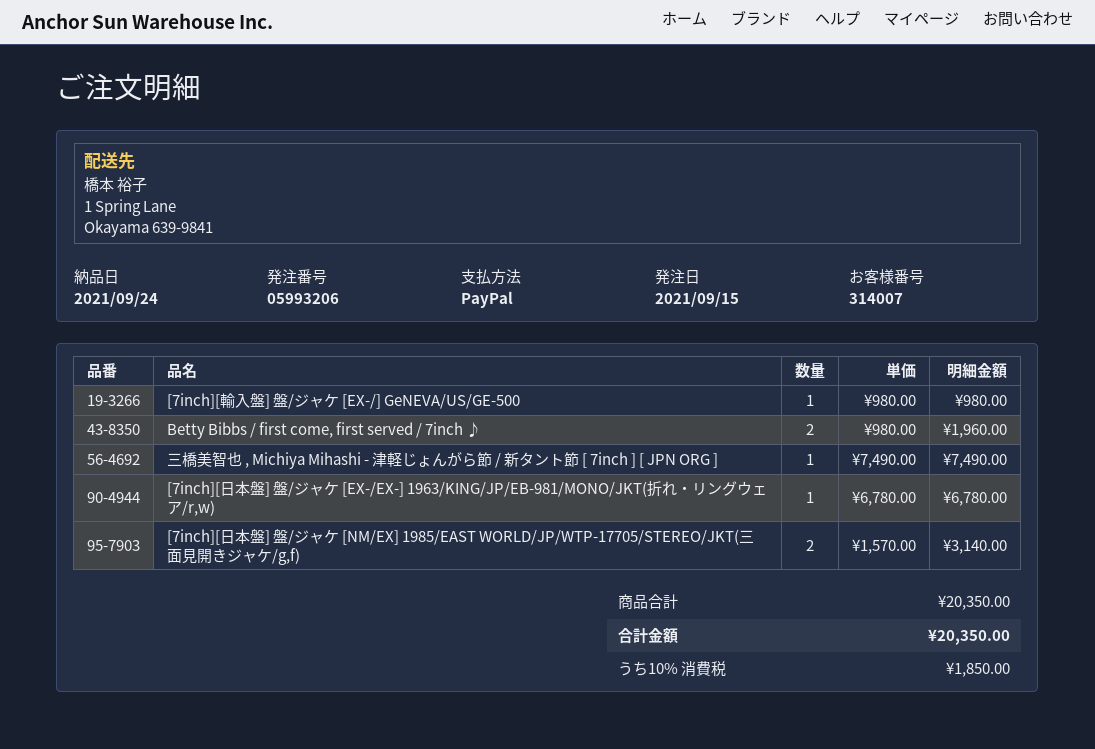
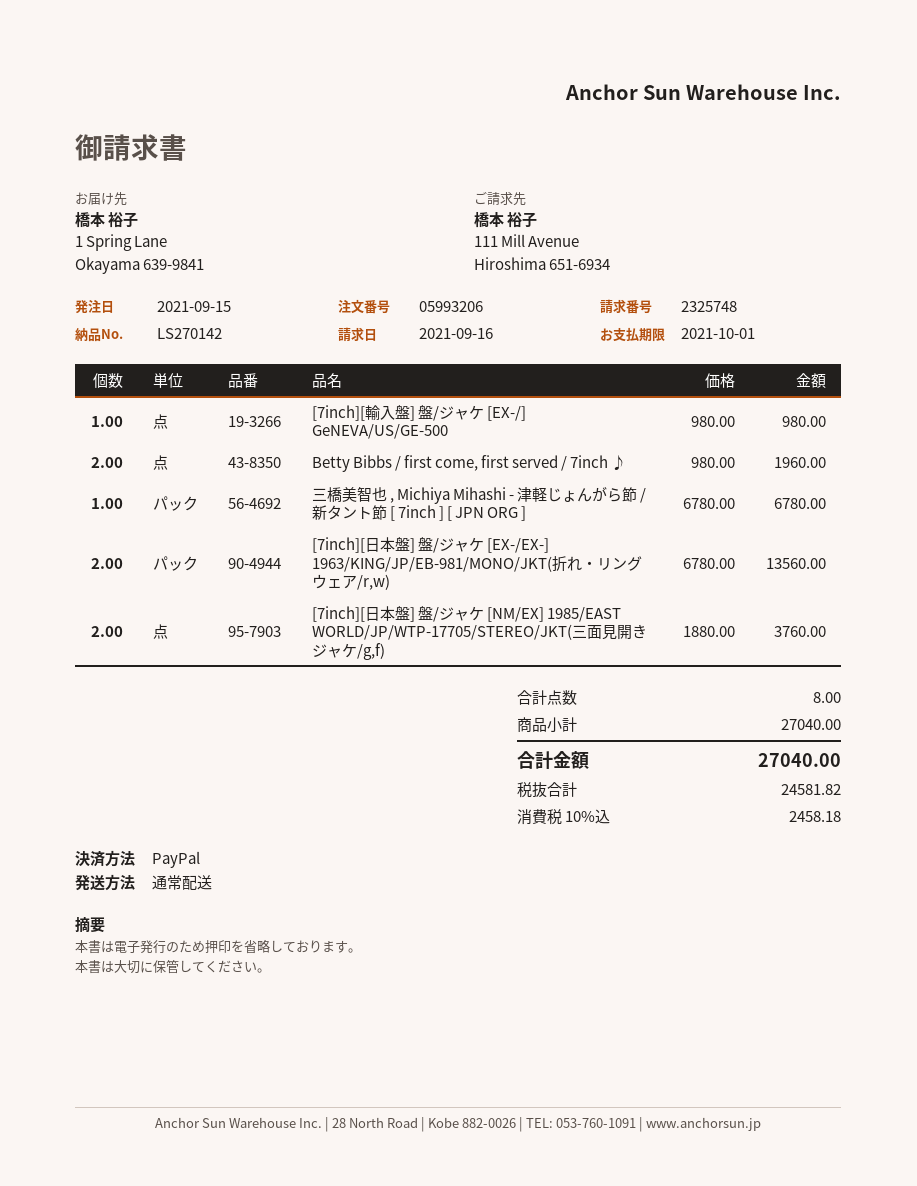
三橋美智也 , Michiya Mihashi - 津軽じょんがら節 / 新タント節 [ 7inch ] [ JPN ORG ]: 1 x 7490.00 = 7490.00 -> 1 x 6780.00 = 6780.00
[7inch][日本盤] 盤/ジャケ [EX-/EX-] 1963/KING/JP/EB-981/MONO/JKT(折れ・リングウェア/r,w): 1 x 6780.00 = 6780.00 -> 2 x 6780.00 = 13560.00
[7inch][日本盤] 盤/ジャケ [NM/EX] 1985/EAST WORLD/JP/WTP-17705/STEREO/JKT(三面見開きジャケ/g,f): 2 x 1570.00 = 3140.00 -> 2 x 1880.00 = 3760.00
subtotal: 20350.00 -> 27040.00
tax: 10% = 1850.00 -> 10% = 2458.18
total: 20350.00 -> 27040.00

